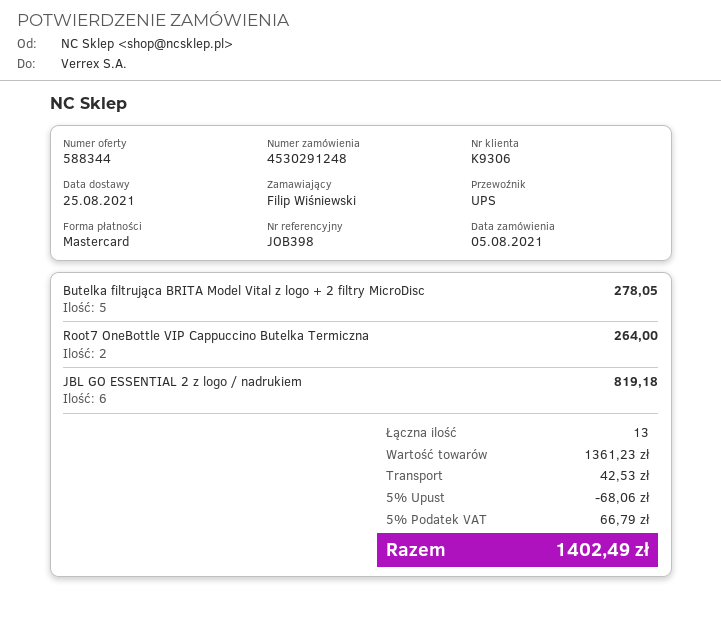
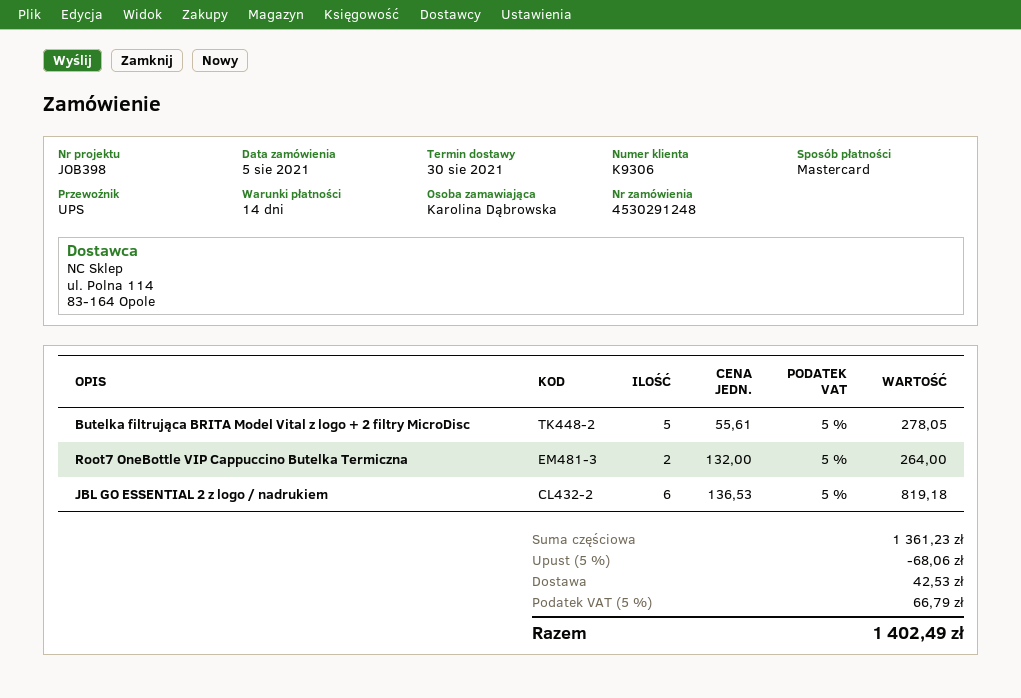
delivery date: 2021-08-25 -> 2021-08-30
ordered by: Filip Wiśniewski -> Karolina Dąbrowska

